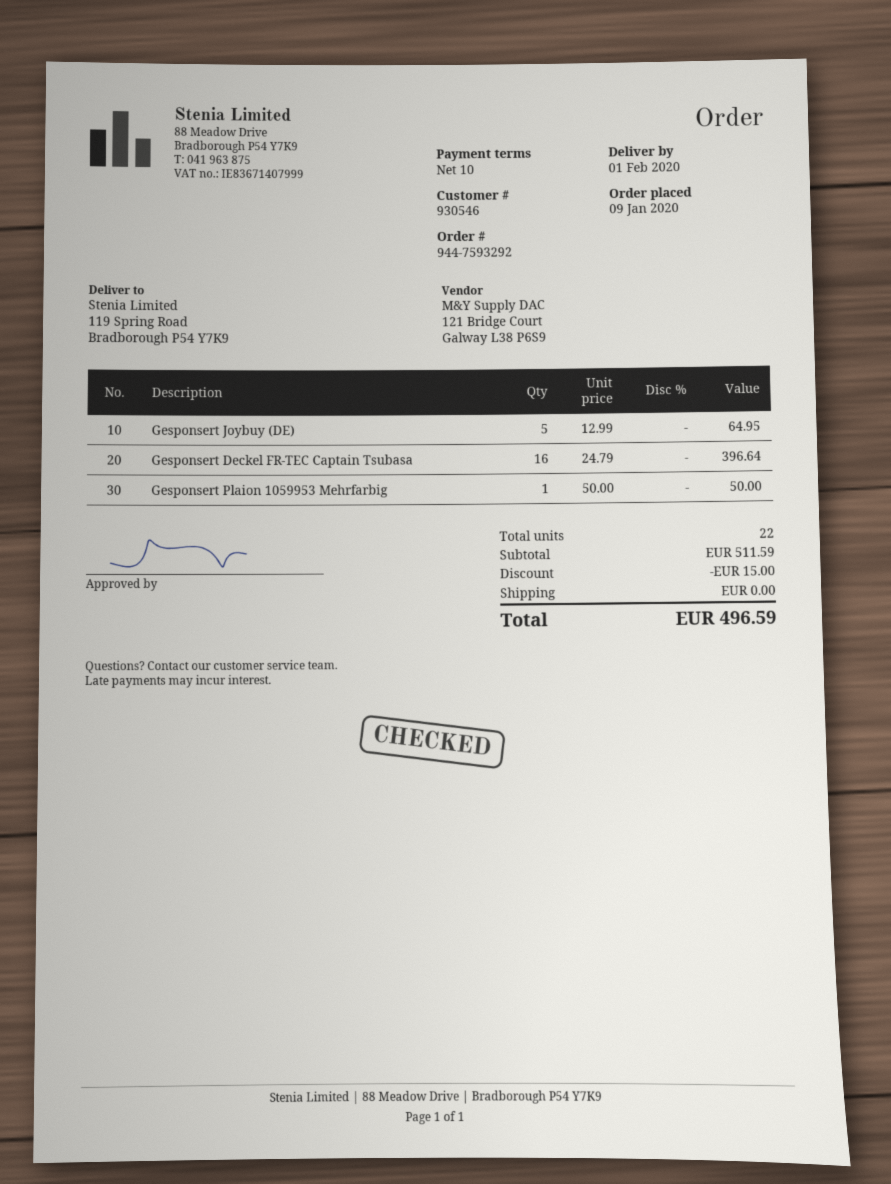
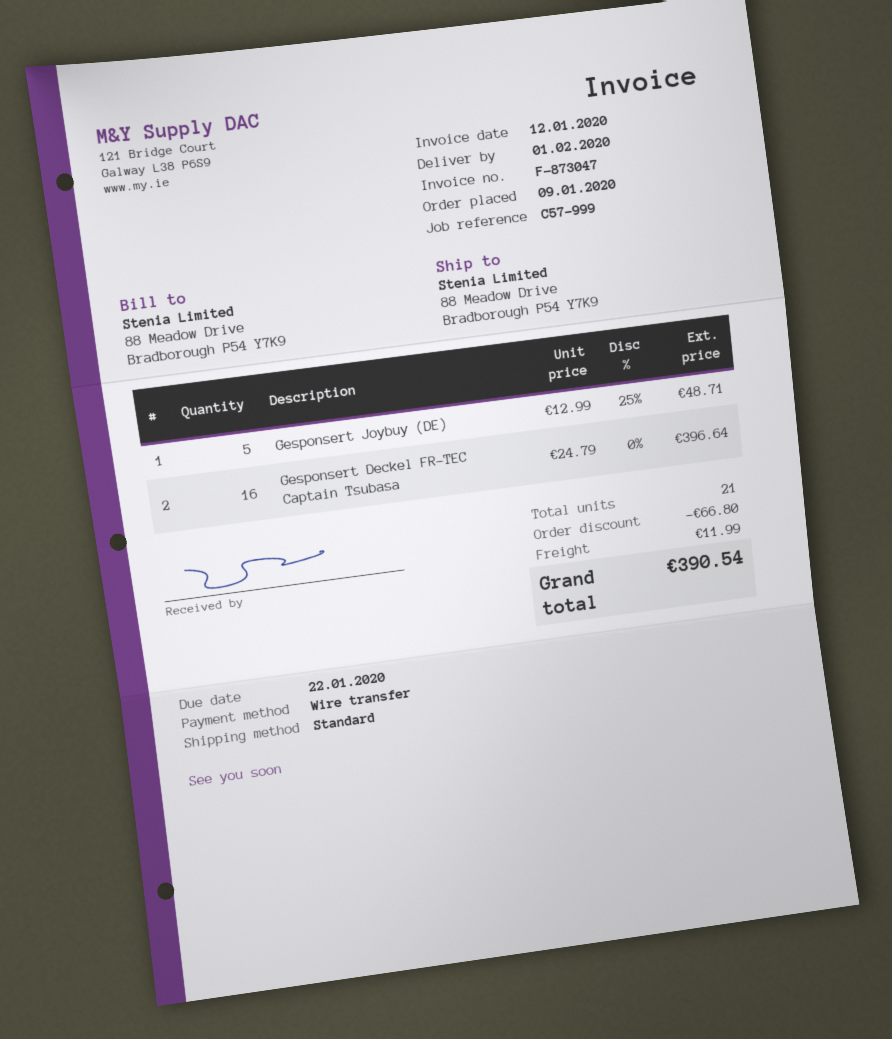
ship to: 119 Spring Road, Bradborough P54 Y7K9 -> 88 Meadow Drive, Bradborough P54 Y7K9
Gesponsert Joybuy (DE): 5 x 12.99 = 64.95 -> 5 x 12.99 - 25% = 48.71
Gesponsert Plaion 1059953 Mehrfarbig: 1 x 50.00 = 50.00 -> none
total quantity: 22 -> 21
discount: 15.00 -> 66.80
shipping: 0.00 -> 11.99
total: 496.59 -> 390.54

